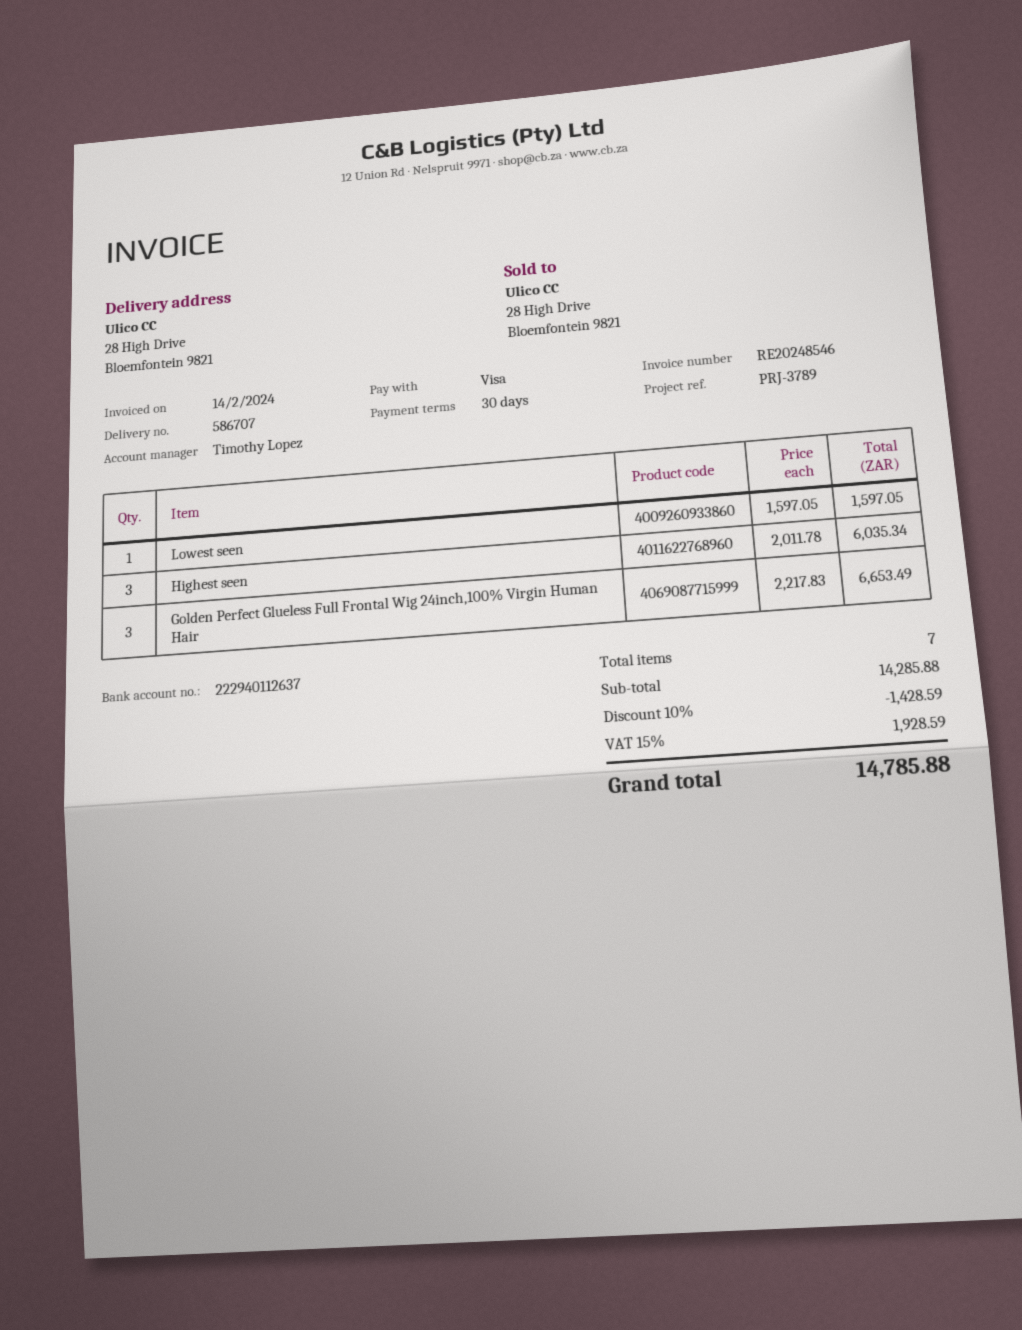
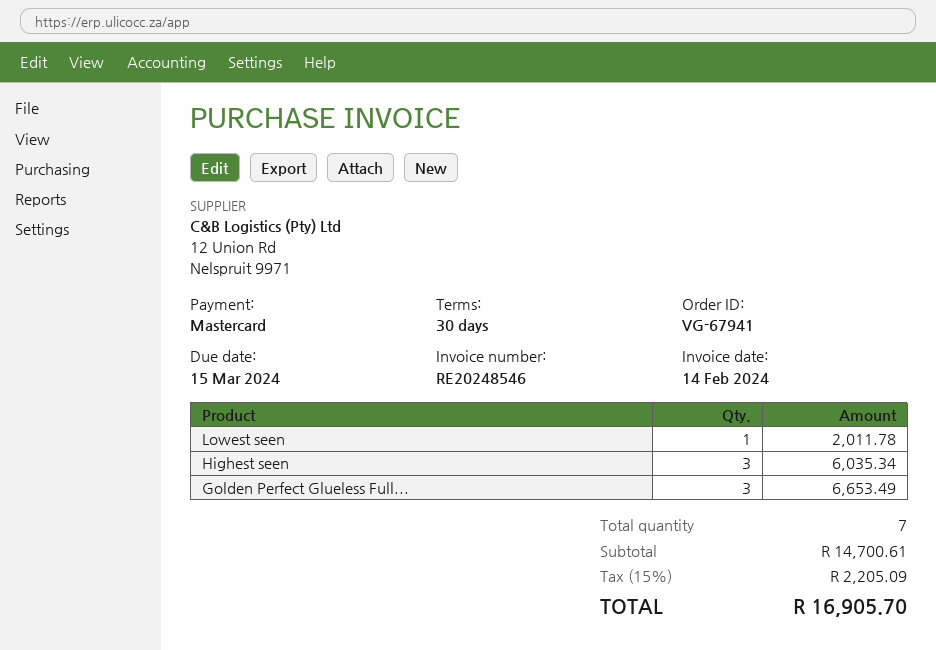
payment method: Visa -> Mastercard
Lowest seen: 1 for 1597.05 -> 1 for 2011.78
subtotal: 14285.88 -> 14700.61
discount: 10% = 1428.59 -> none
tax: 15% = 1928.59 -> 15% = 2205.09
total: 14785.88 -> 16905.70

